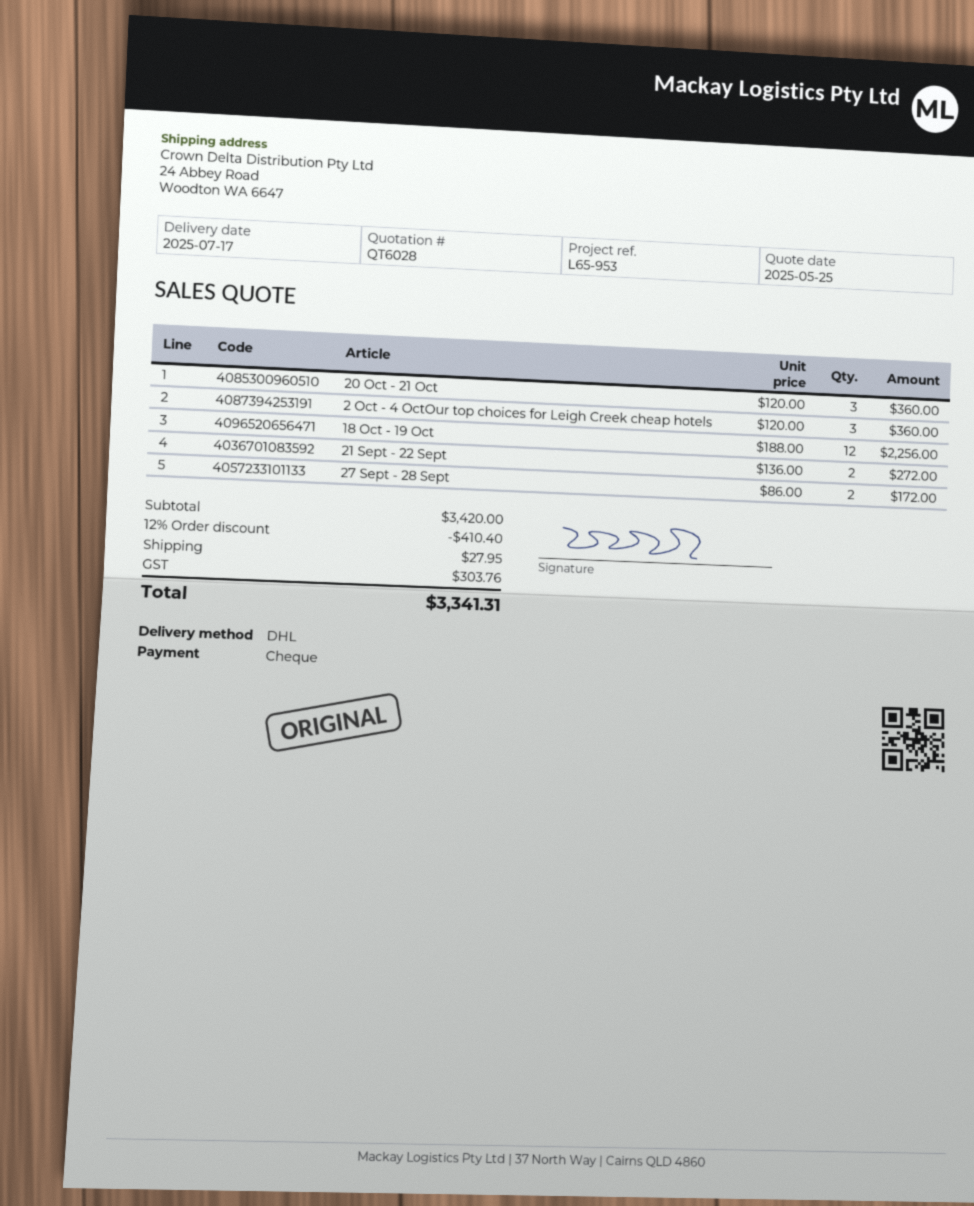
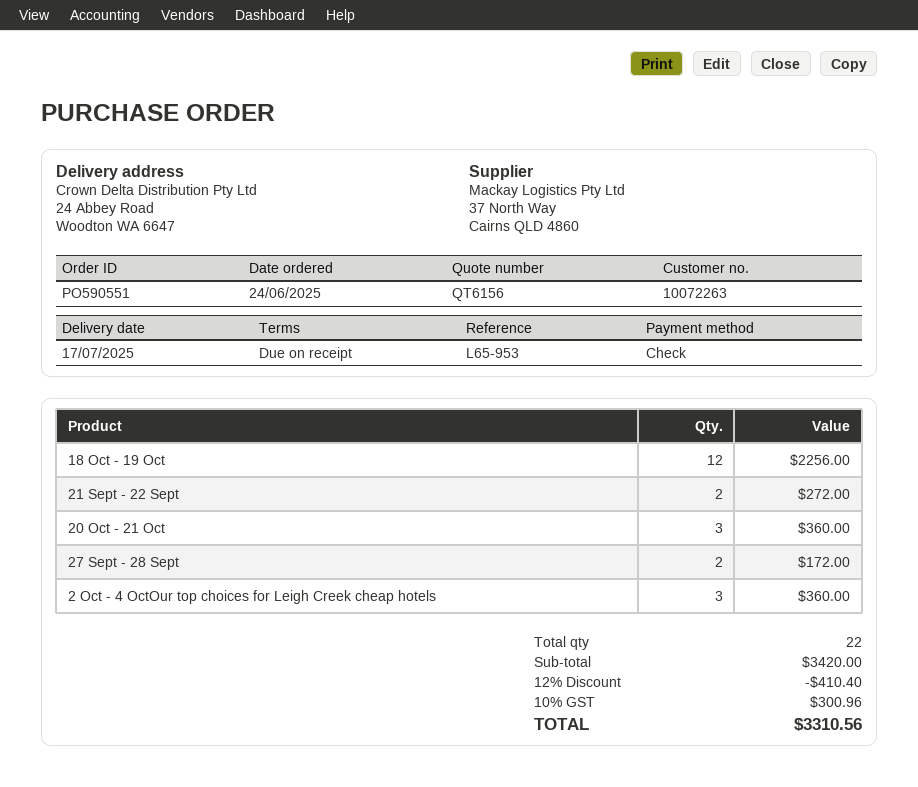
quote number: QT6028 -> QT6156
shipping: 27.95 -> none
tax: 303.76 -> 300.96
total: 3341.31 -> 3310.56

